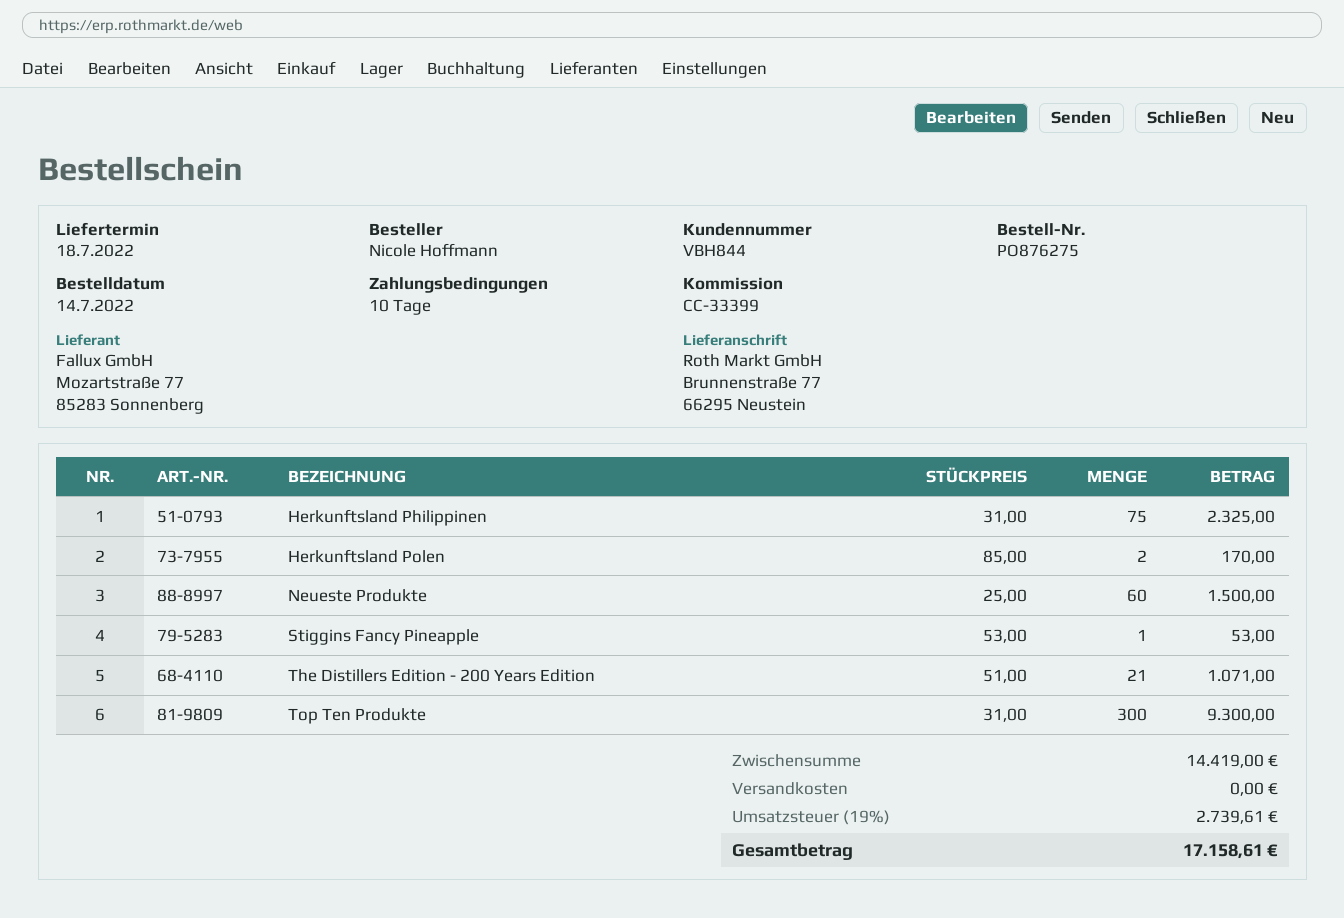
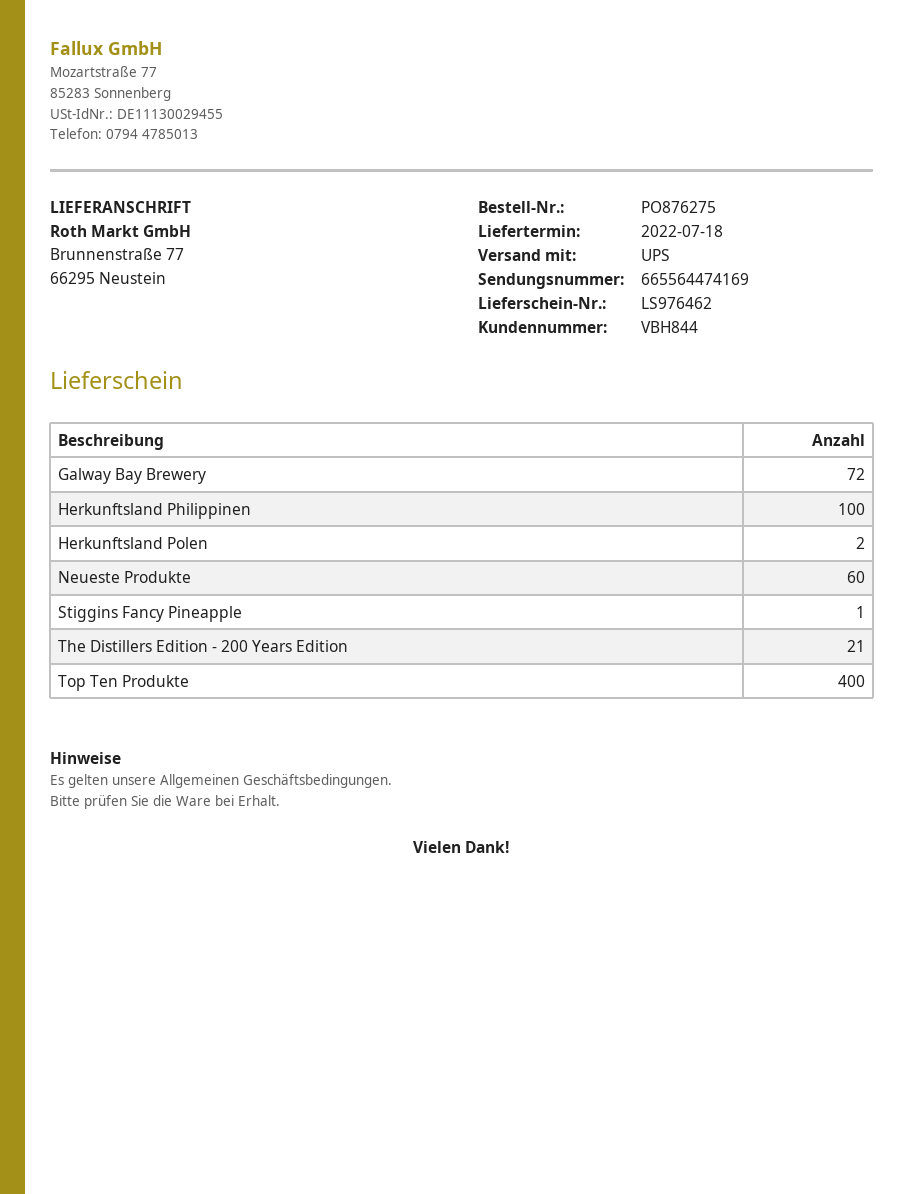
Herkunftsland Philippinen: 75 -> 100
Top Ten Produkte: 300 -> 400
Galway Bay Brewery: none -> 72

